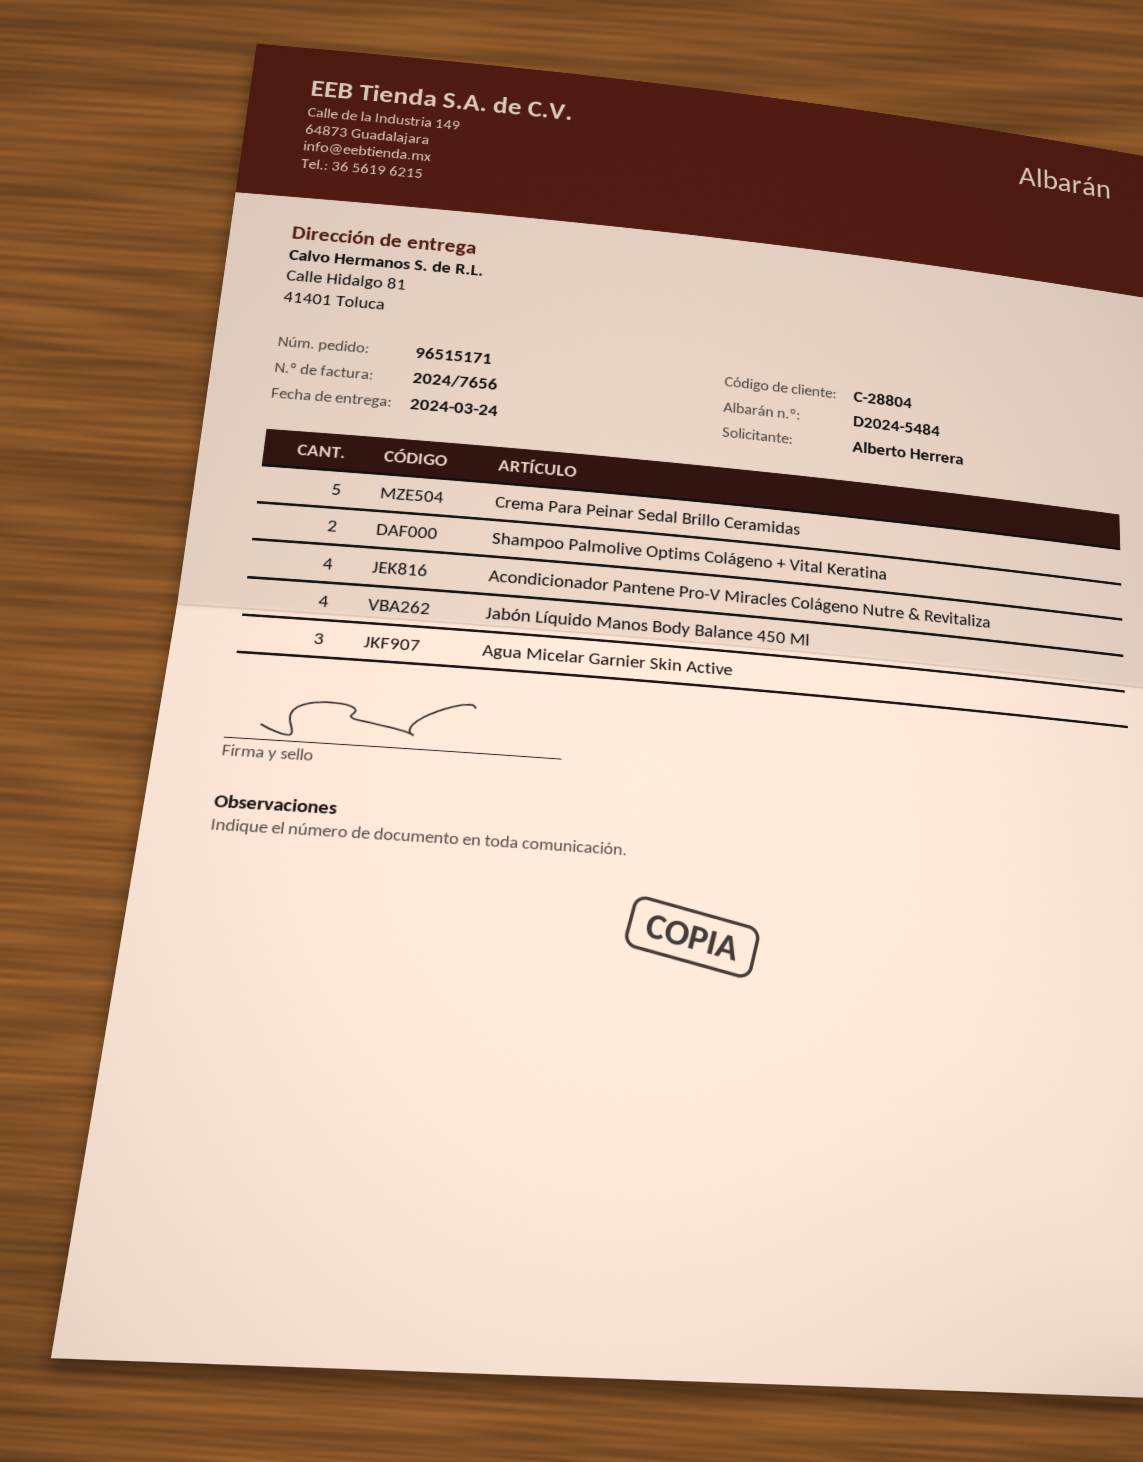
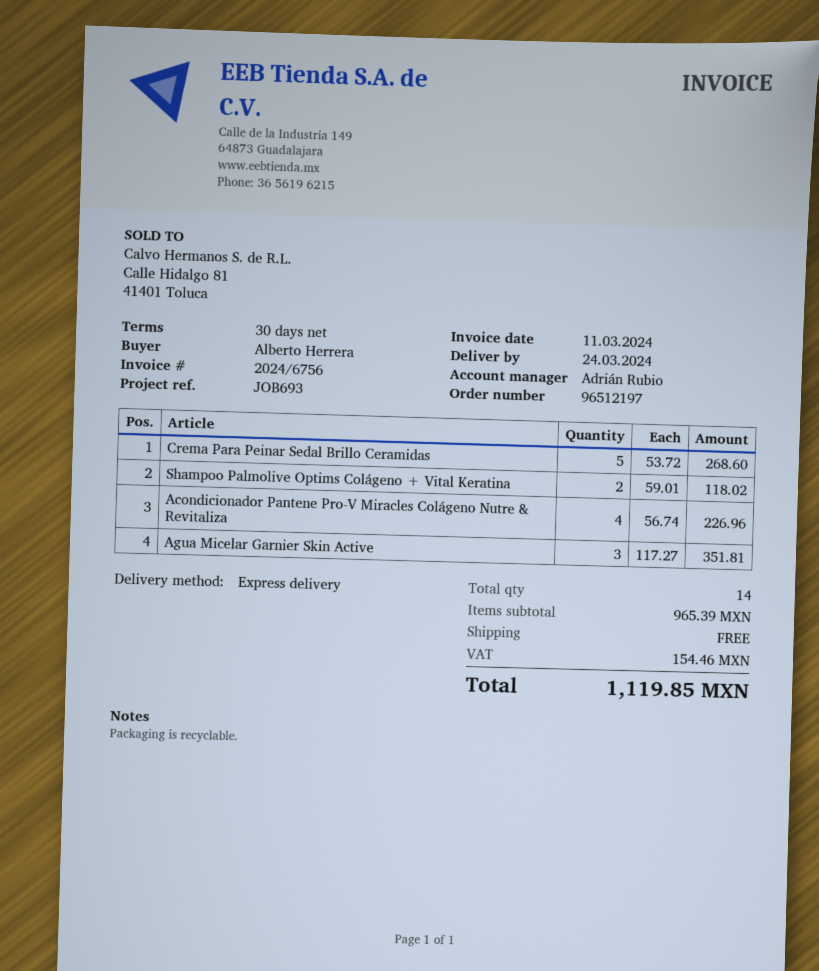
order number: 96515171 -> 96512197
invoice number: 2024/7656 -> 2024/6756
Jabón Líquido Manos Body Balance 450 Ml: 4 -> none

